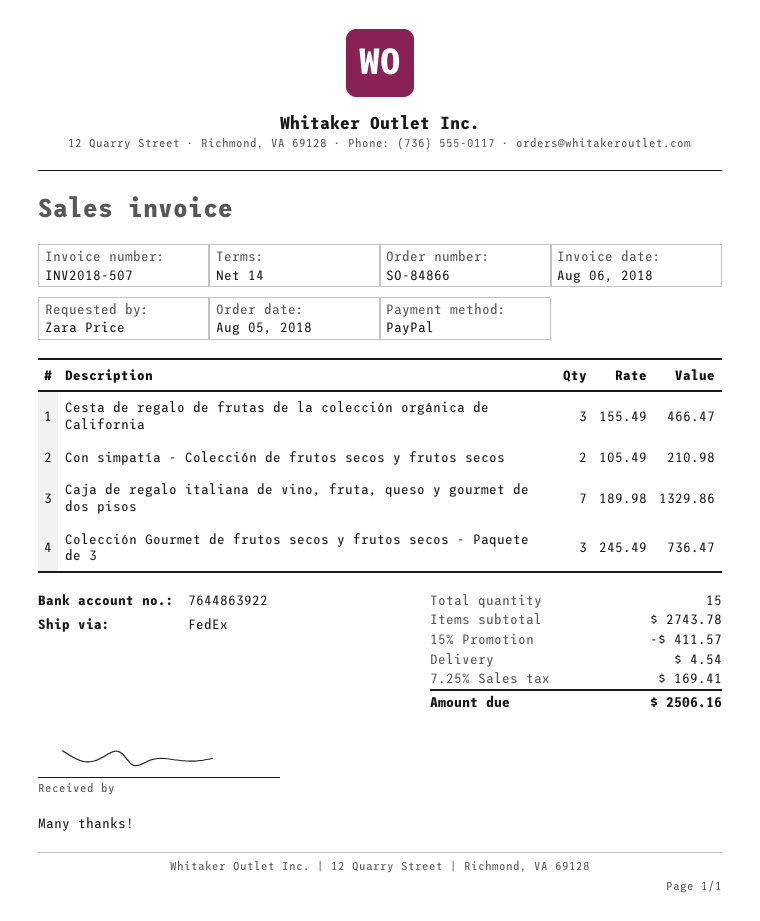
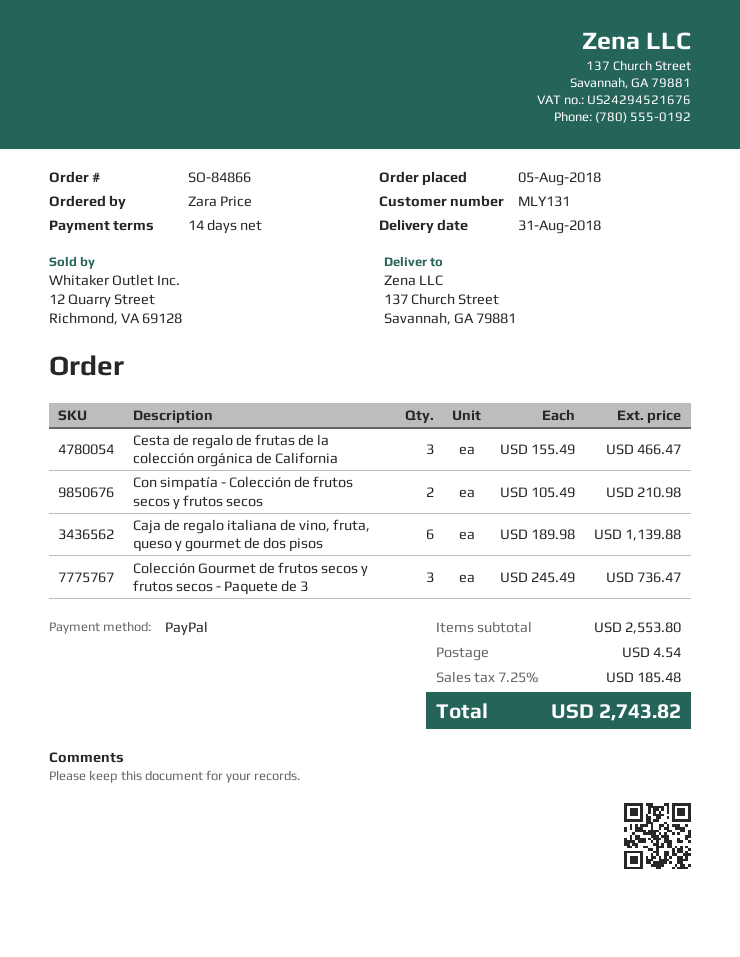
Caja de regalo italiana de vino, fruta, queso y gourmet de dos pisos: 7 x 189.98 = 1329.86 -> 6 x 189.98 = 1139.88
subtotal: 2743.78 -> 2553.80
discount: 15% = 411.57 -> none
tax: 7.25% = 169.41 -> 7.25% = 185.48
total: 2506.16 -> 2743.82

